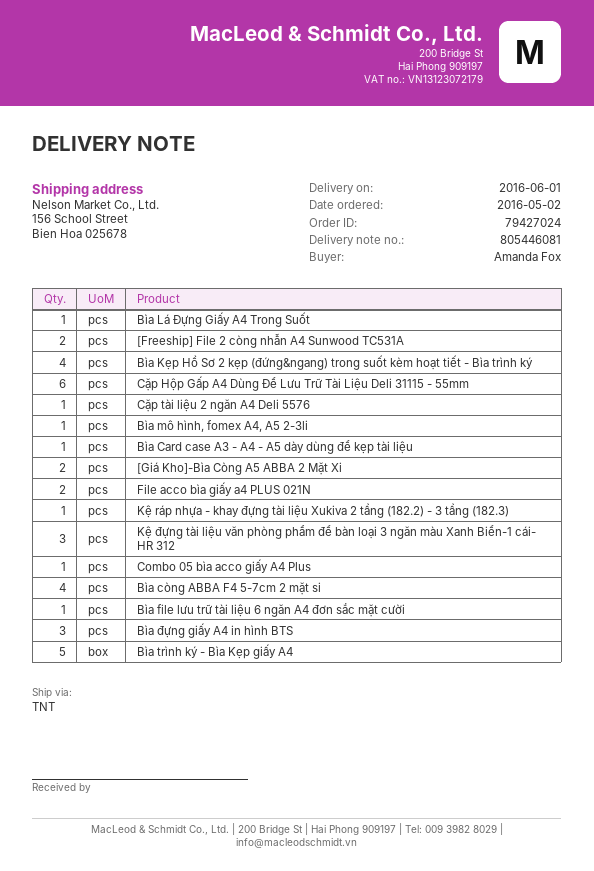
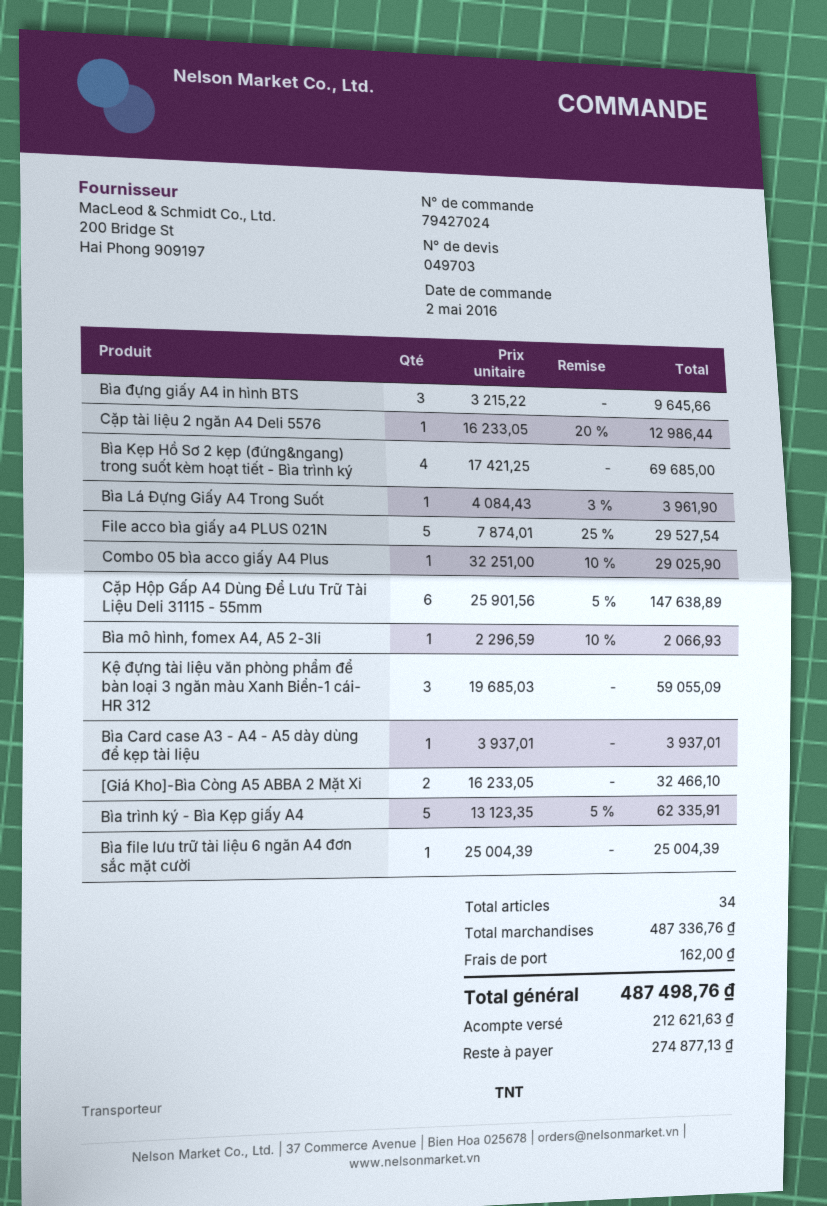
[Freeship] File 2 còng nhẫn A4 Sunwood TC531A: 2 -> none
File acco bìa giấy a4 PLUS 021N: 2 -> 5
Kệ ráp nhựa - khay đựng tài liệu Xukiva 2 tầng (182.2) - 3 tầng (182.3): 1 -> none
Bìa còng ABBA F4 5-7cm 2 mặt si: 4 -> none

